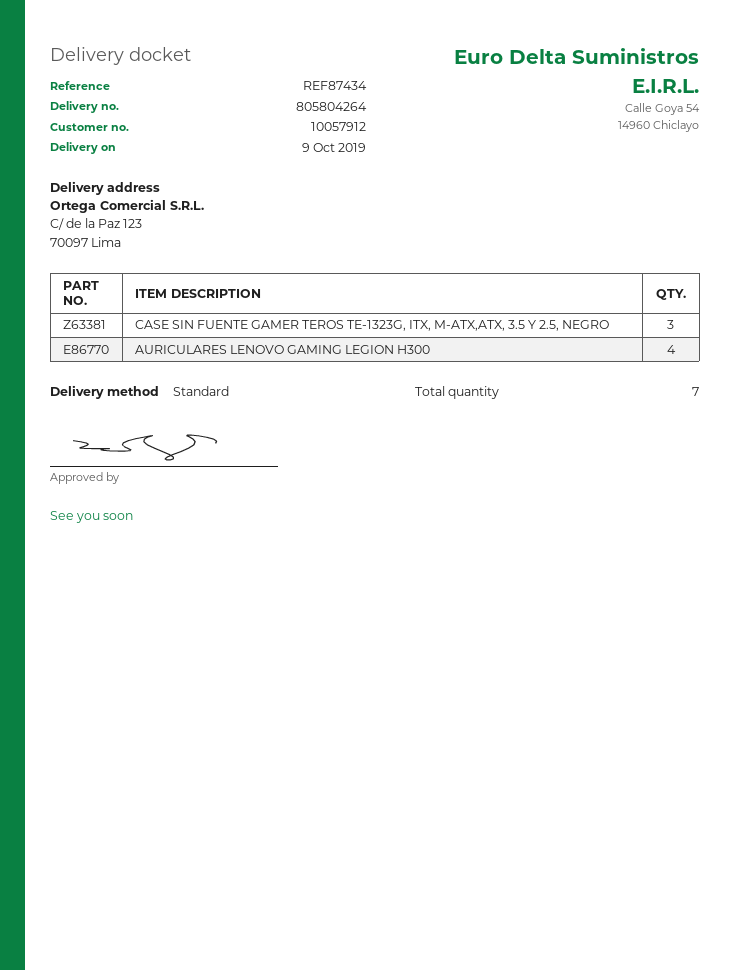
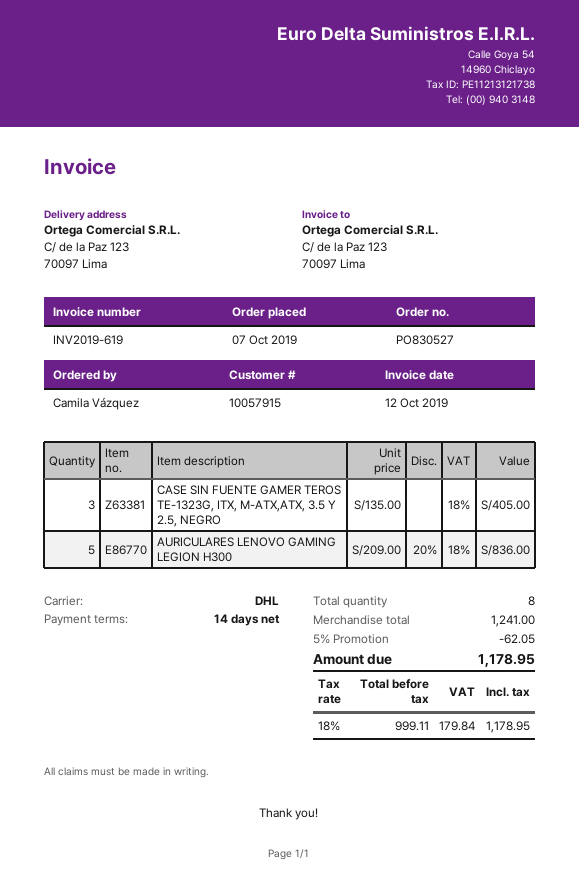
customer number: 10057912 -> 10057915
shipping method: standard -> DHL
AURICULARES LENOVO GAMING LEGION H300: 4 -> 5
total quantity: 7 -> 8

